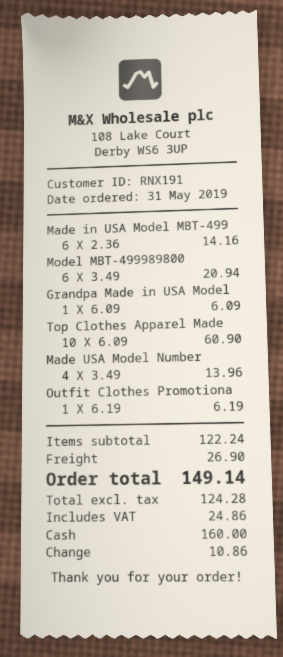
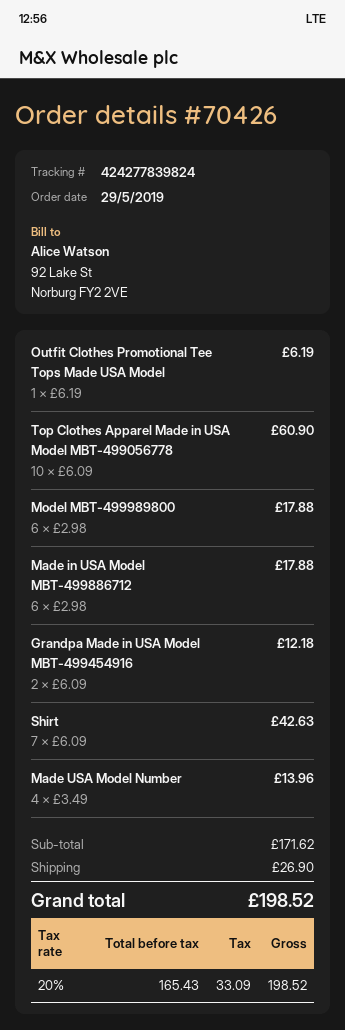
order date: 2019-05-31 -> 2019-05-29
Made in USA Model MBT-499: 6 x 2.36 = 14.16 -> 6 x 2.98 = 17.88
Model MBT-499989800: 6 x 3.49 = 20.94 -> 6 x 2.98 = 17.88
Grandpa Made in USA Model: 1 x 6.09 = 6.09 -> 2 x 6.09 = 12.18
Shirt: none -> 7 x 6.09 = 42.63
subtotal: 122.24 -> 171.62
net: 124.28 -> 165.43
tax: 24.86 -> 33.09
total: 149.14 -> 198.52

